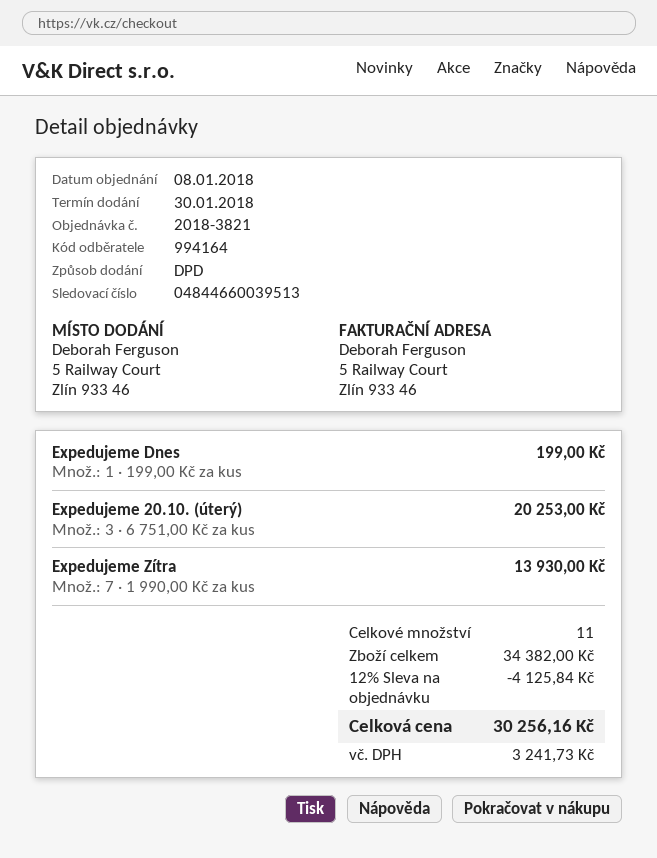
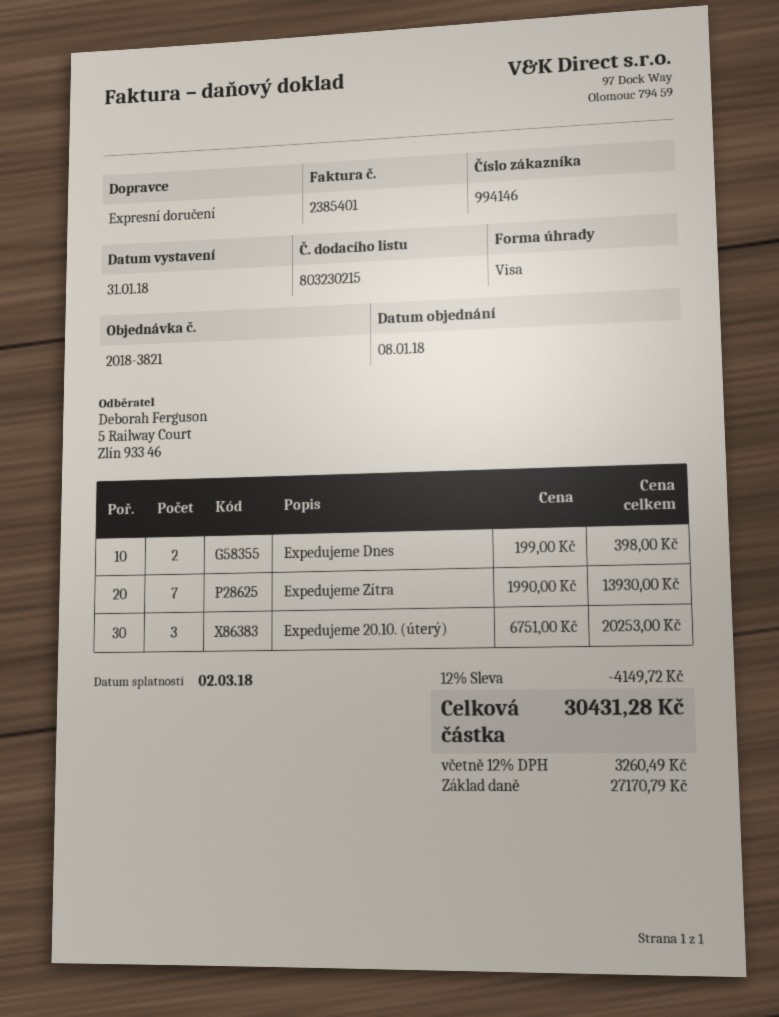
customer number: 994164 -> 994146
shipping method: DPD -> express
Expedujeme Dnes: 1 x 199.00 = 199.00 -> 2 x 199.00 = 398.00
discount: 12% = 4125.84 -> 12% = 4149.72
tax: 3241.73 -> 3260.49
total: 30256.16 -> 30431.28

